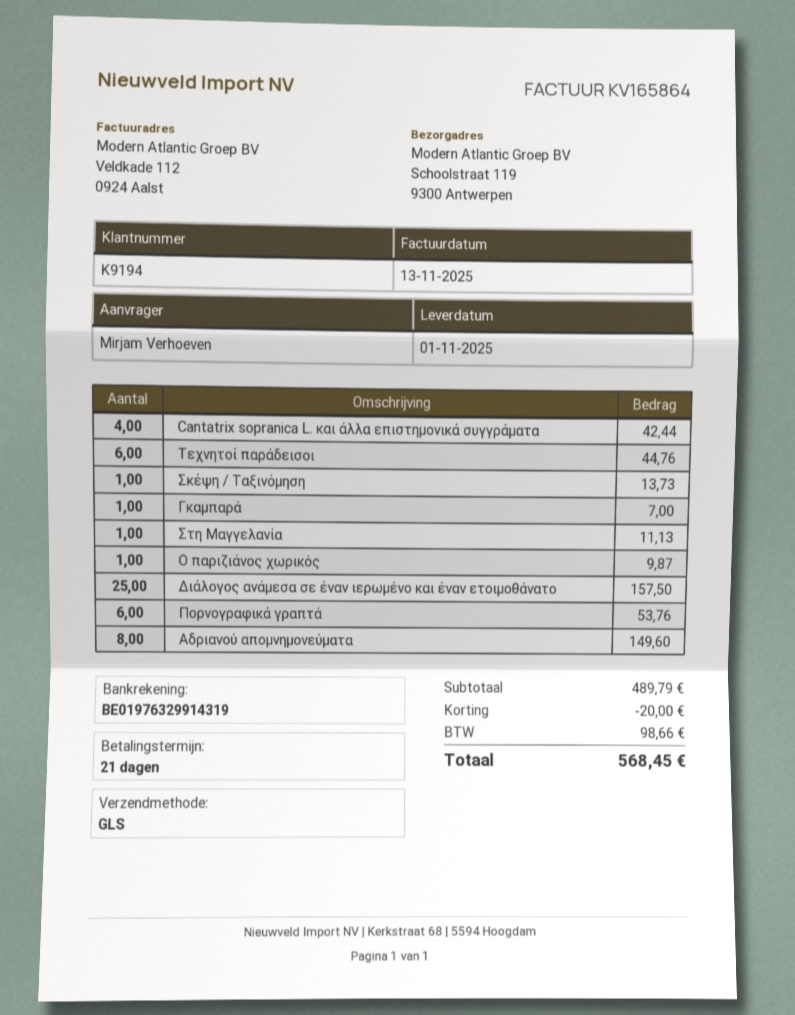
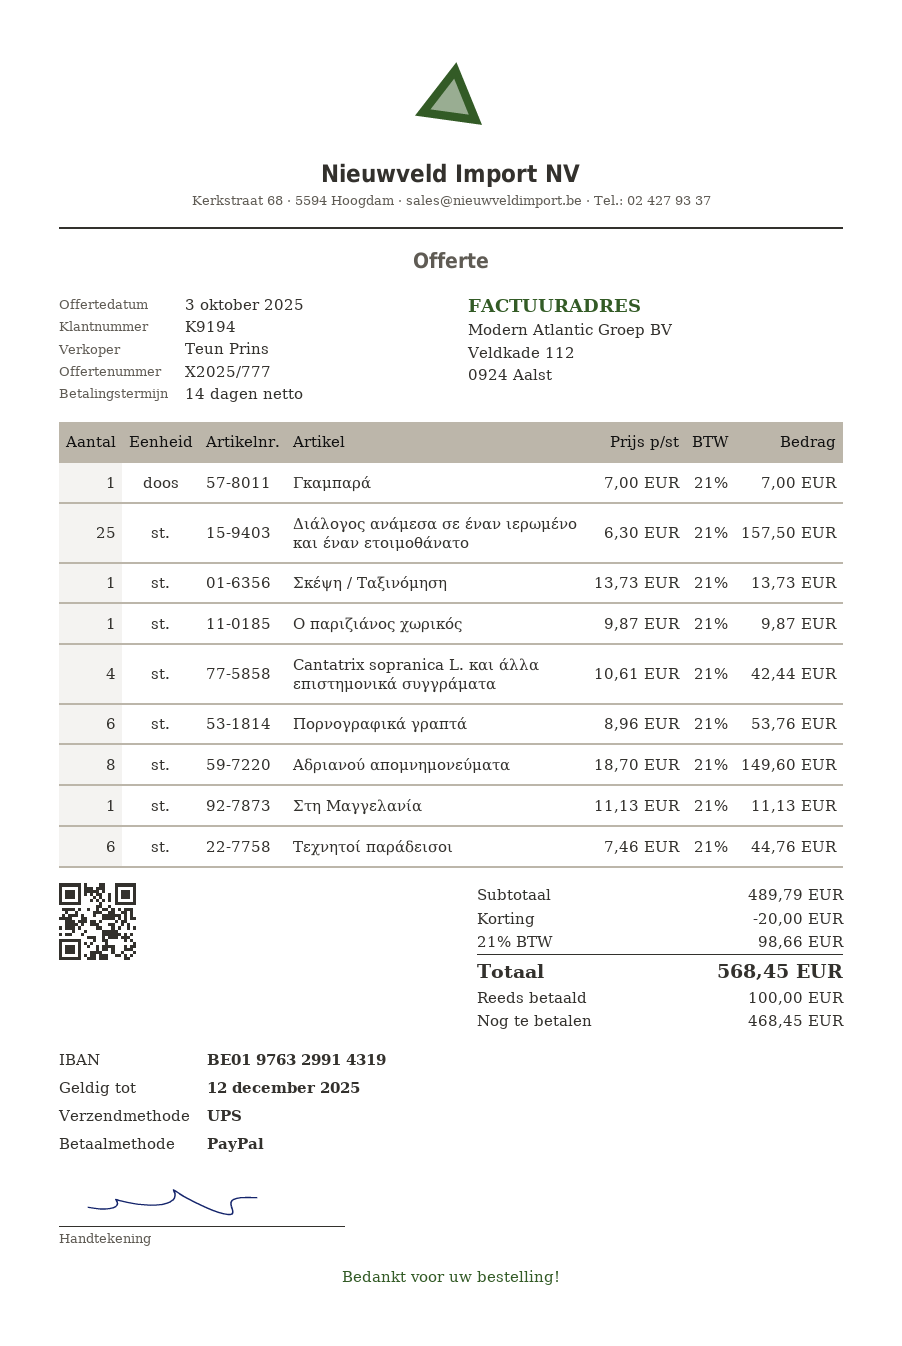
payment terms: 21 days -> 14 days
shipping method: GLS -> UPS

